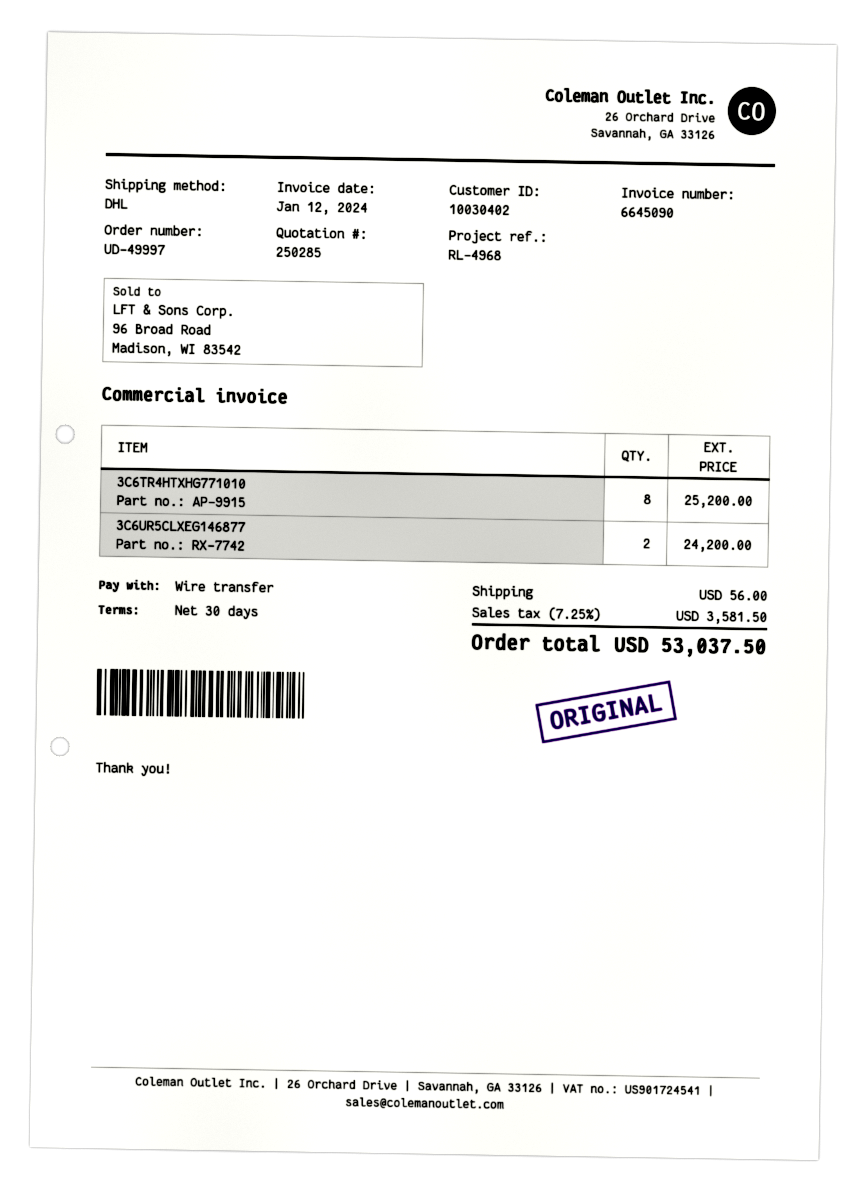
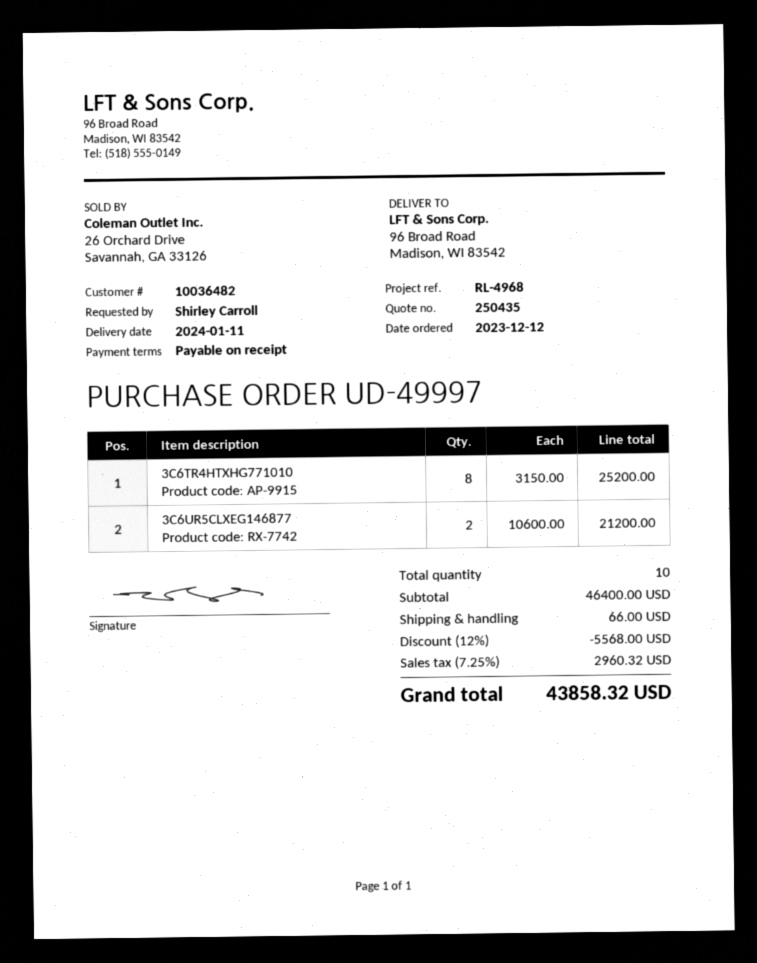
quote number: 250285 -> 250435
payment terms: 30 days -> on receipt
customer number: 10030402 -> 10036482
3C6UR5CLXEG146877: 2 for 24200.00 -> 2 for 21200.00
discount: none -> 12% = 5568.00
shipping: 56.00 -> 66.00
tax: 7.25% = 3581.50 -> 7.25% = 2960.32
total: 53037.50 -> 43858.32

